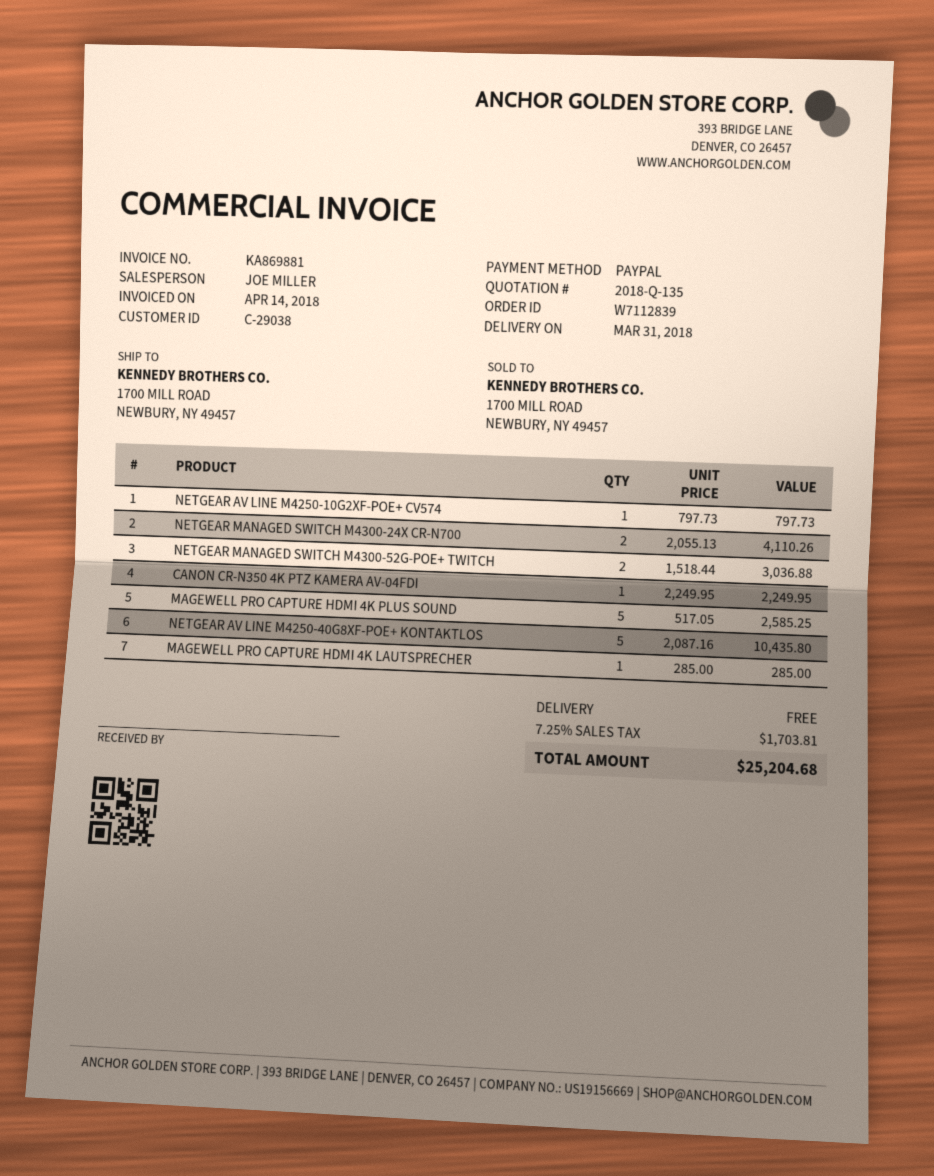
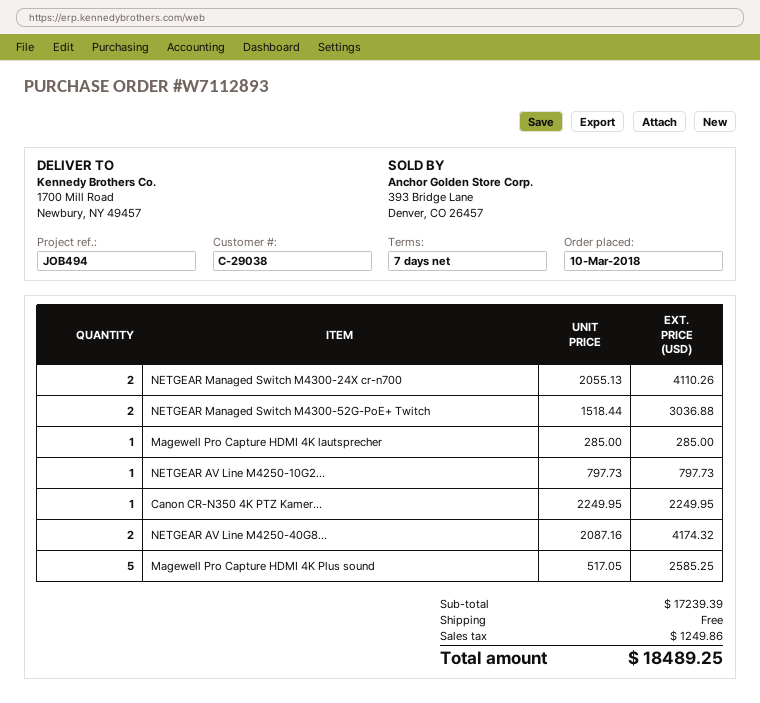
order number: W7112839 -> W7112893
NETGEAR AV LINE M4250-40G8XF-POE+ KONTAKTLOS: 5 x 2087.16 = 10435.80 -> 2 x 2087.16 = 4174.32
tax: 1703.81 -> 1249.86
total: 25204.68 -> 18489.25

